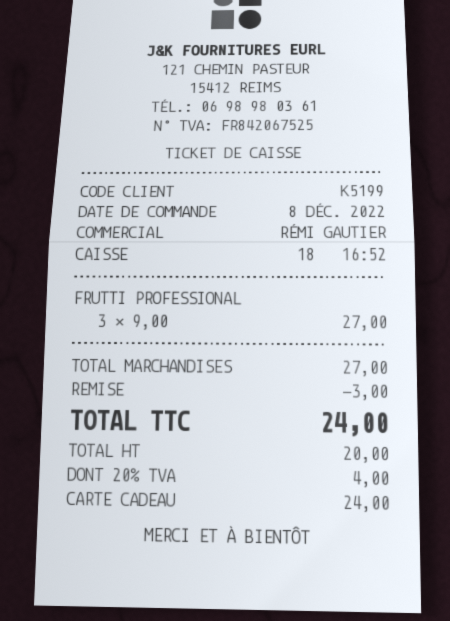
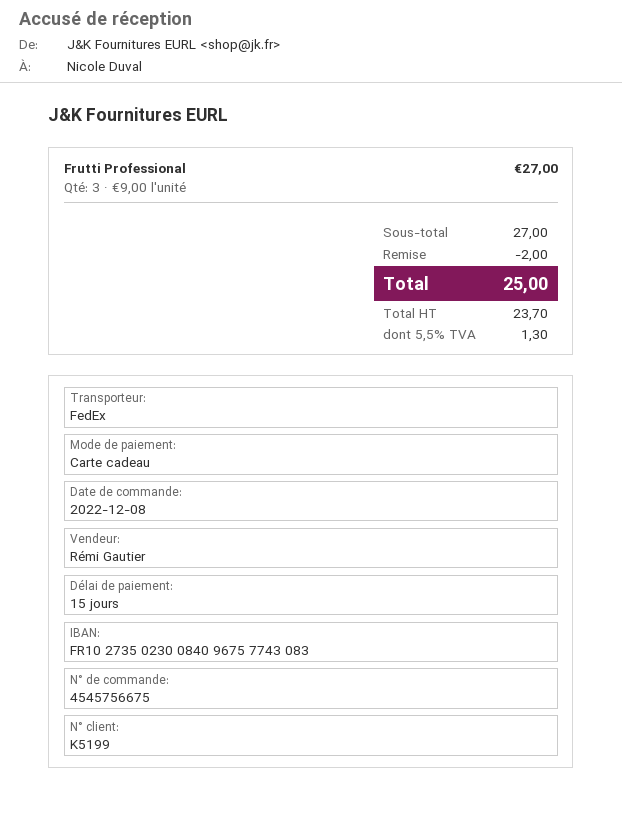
discount: 3.00 -> 2.00
net: 20.00 -> 23.70
tax: 20% = 4.00 -> 5.5% = 1.30
total: 24.00 -> 25.00

